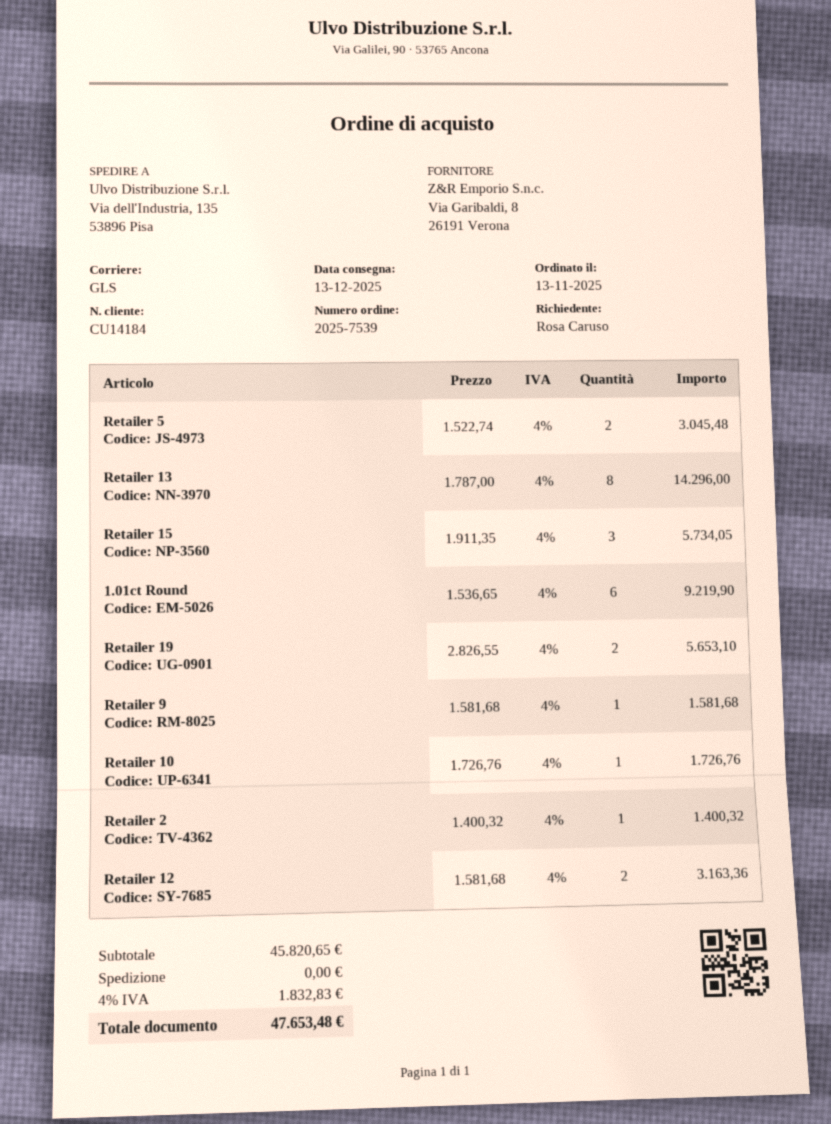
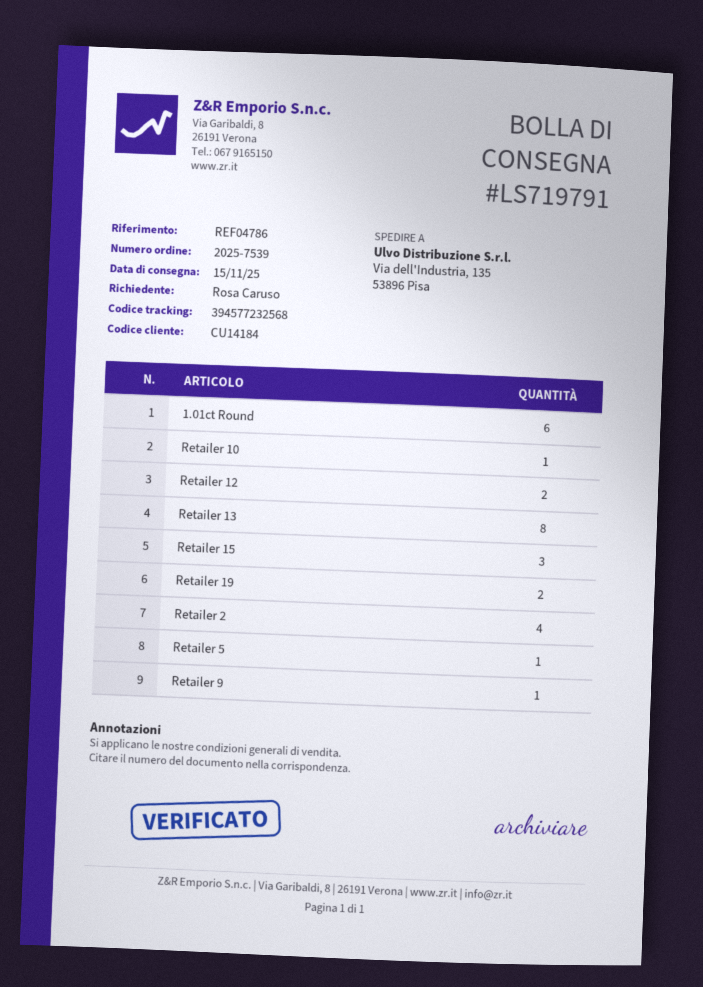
delivery date: 2025-12-13 -> 2025-11-15
Retailer 5: 2 -> 1
Retailer 2: 1 -> 4

